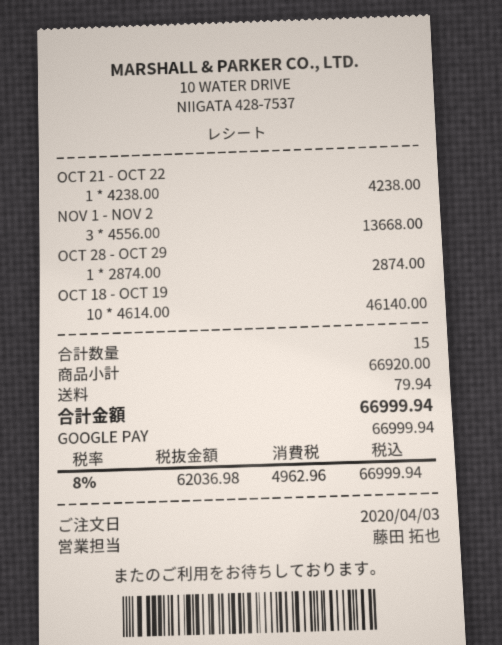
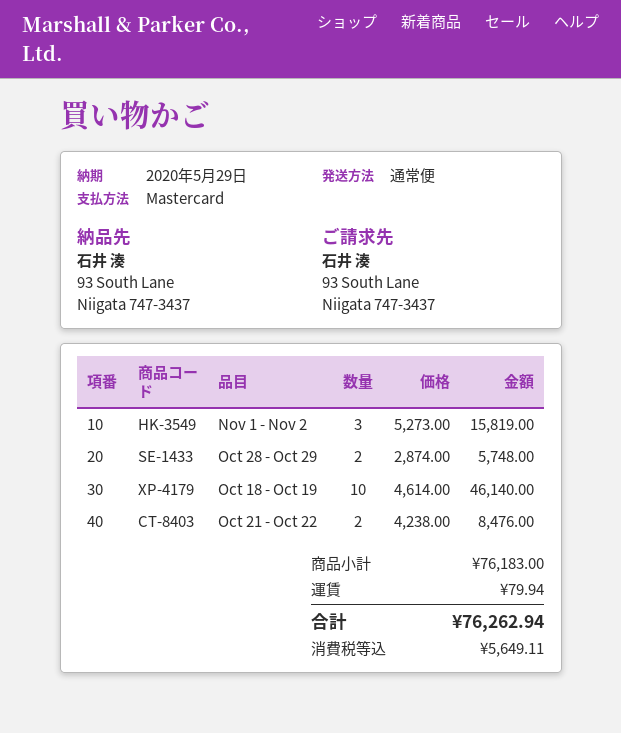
payment method: Google Pay -> Mastercard
OCT 21 - OCT 22: 1 x 4238.00 = 4238.00 -> 2 x 4238.00 = 8476.00
NOV 1 - NOV 2: 3 x 4556.00 = 13668.00 -> 3 x 5273.00 = 15819.00
OCT 28 - OCT 29: 1 x 2874.00 = 2874.00 -> 2 x 2874.00 = 5748.00
subtotal: 66920.00 -> 76183.00
tax: 4962.96 -> 5649.11
total: 66999.94 -> 76262.94

